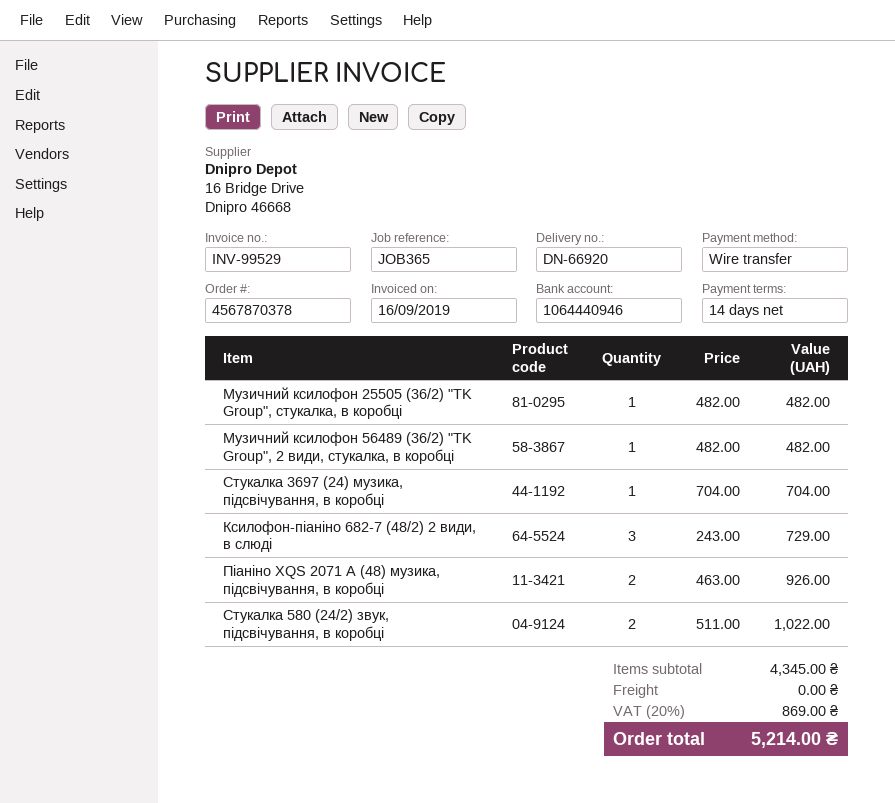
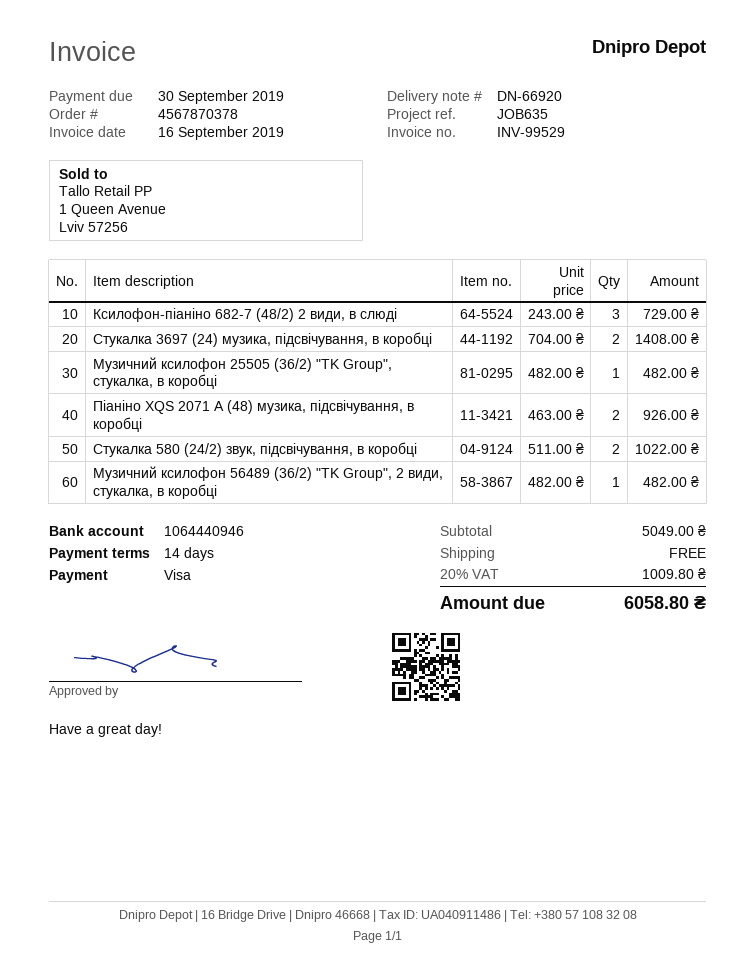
reference: JOB365 -> JOB635
payment method: bank transfer -> Visa
Стукалка 3697 (24) музика, підсвічування, в коробці: 1 x 704.00 = 704.00 -> 2 x 704.00 = 1408.00
subtotal: 4345.00 -> 5049.00
tax: 20% = 869.00 -> 20% = 1009.80
total: 5214.00 -> 6058.80

